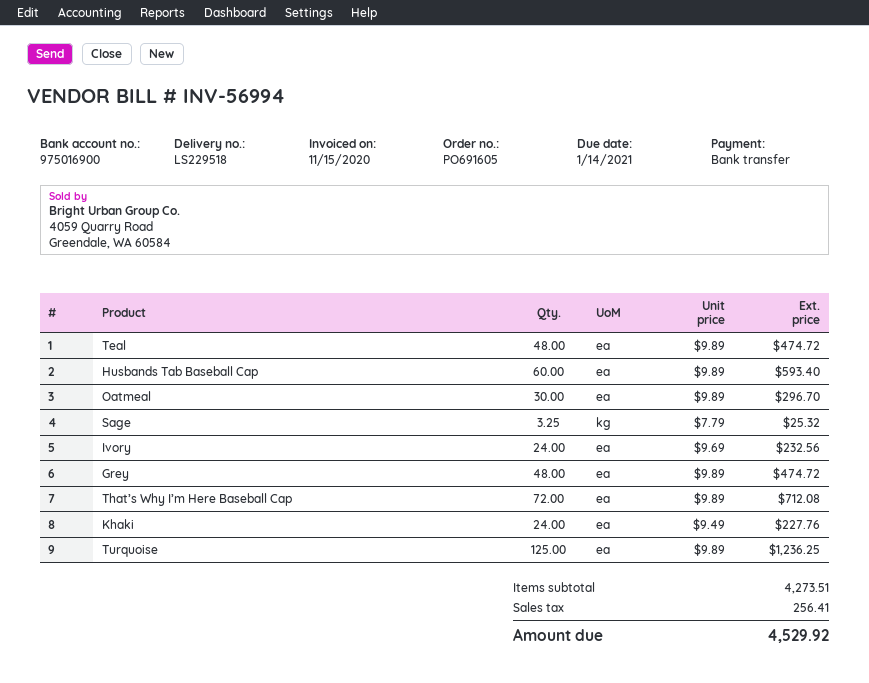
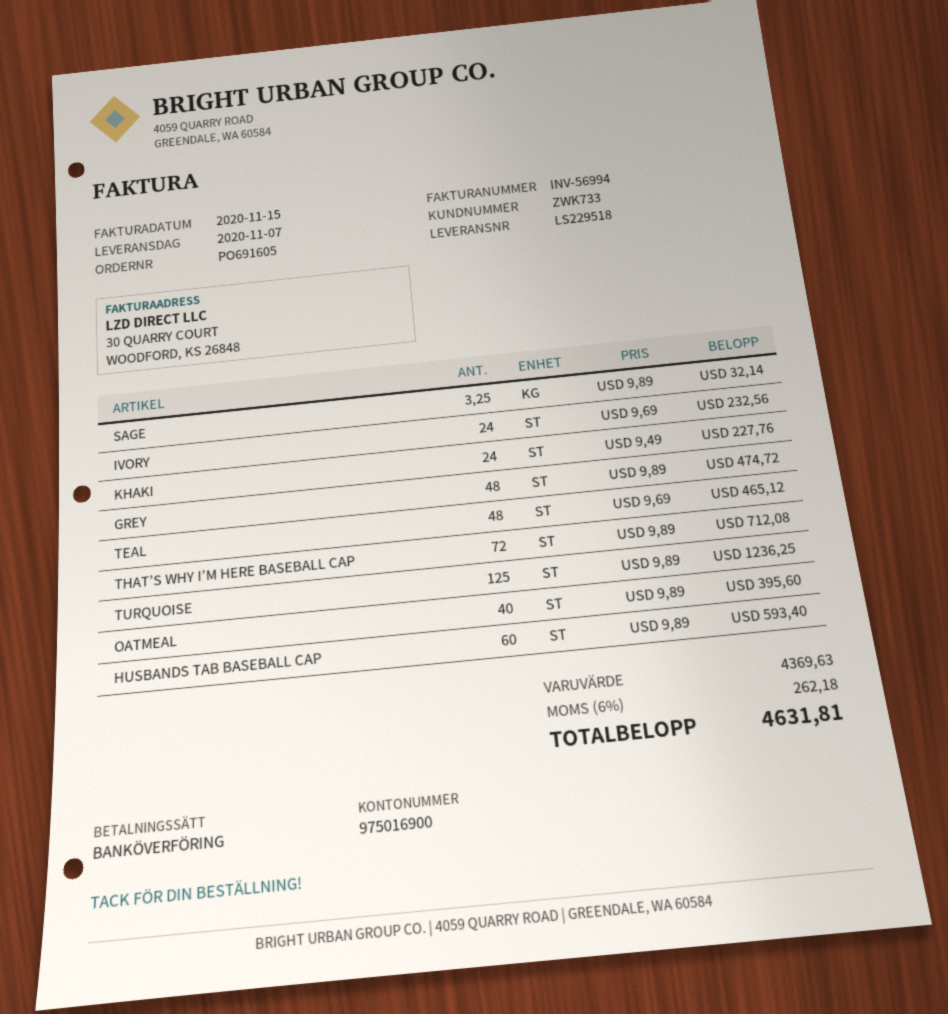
Teal: 48 x 9.89 = 474.72 -> 48 x 9.69 = 465.12
Oatmeal: 30 x 9.89 = 296.70 -> 40 x 9.89 = 395.60
Sage: 3.25 x 7.79 = 25.32 -> 3.25 x 9.89 = 32.14
subtotal: 4273.51 -> 4369.63
tax: 256.41 -> 262.18
total: 4529.92 -> 4631.81

